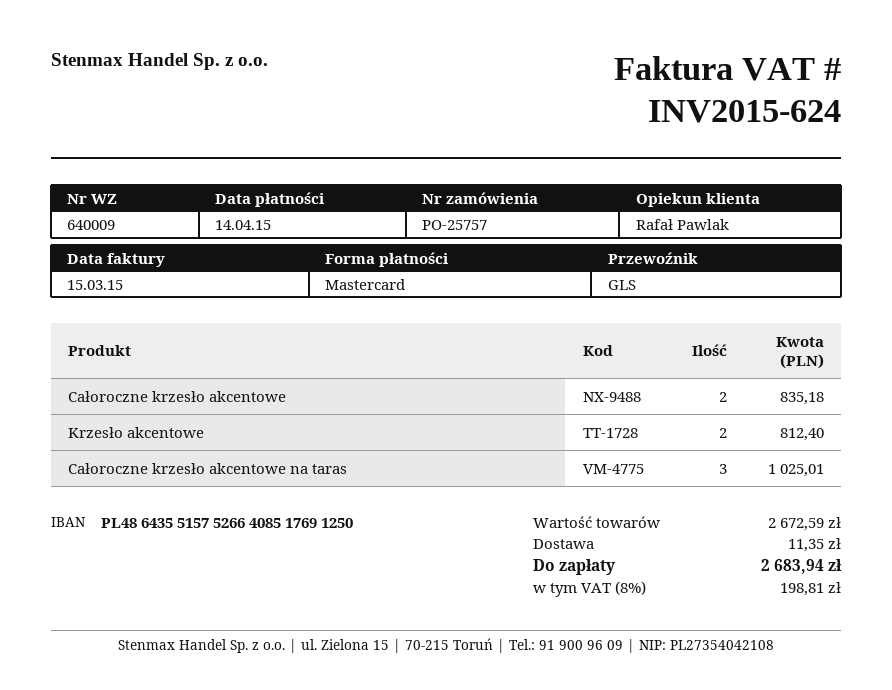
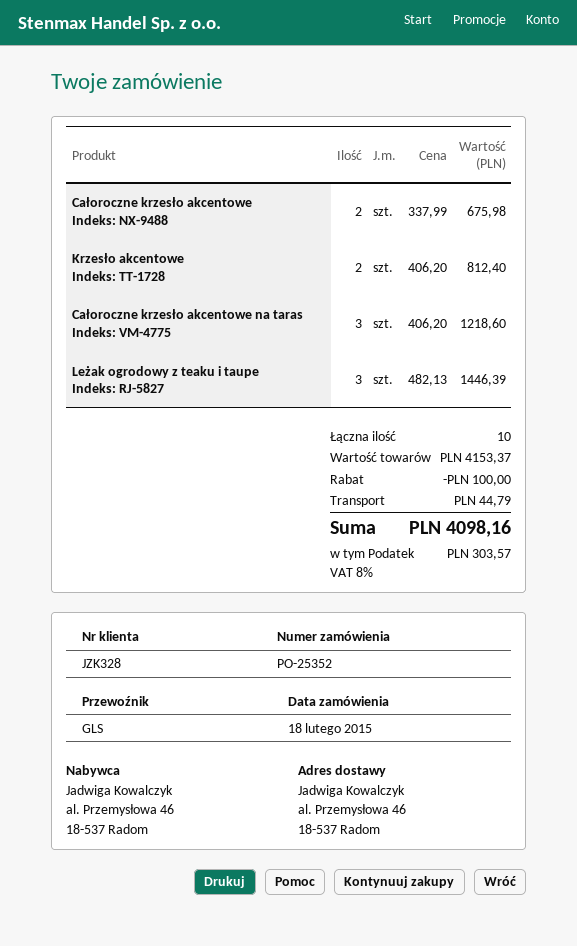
order number: PO-25757 -> PO-25352
Całoroczne krzesło akcentowe: 2 for 835.18 -> 2 for 675.98
Całoroczne krzesło akcentowe na taras: 3 for 1025.01 -> 3 for 1218.60
Leżak ogrodowy z teaku i taupe: none -> 3 for 1446.39
subtotal: 2672.59 -> 4153.37
discount: none -> 100.00
shipping: 11.35 -> 44.79
tax: 8% = 198.81 -> 8% = 303.57
total: 2683.94 -> 4098.16

